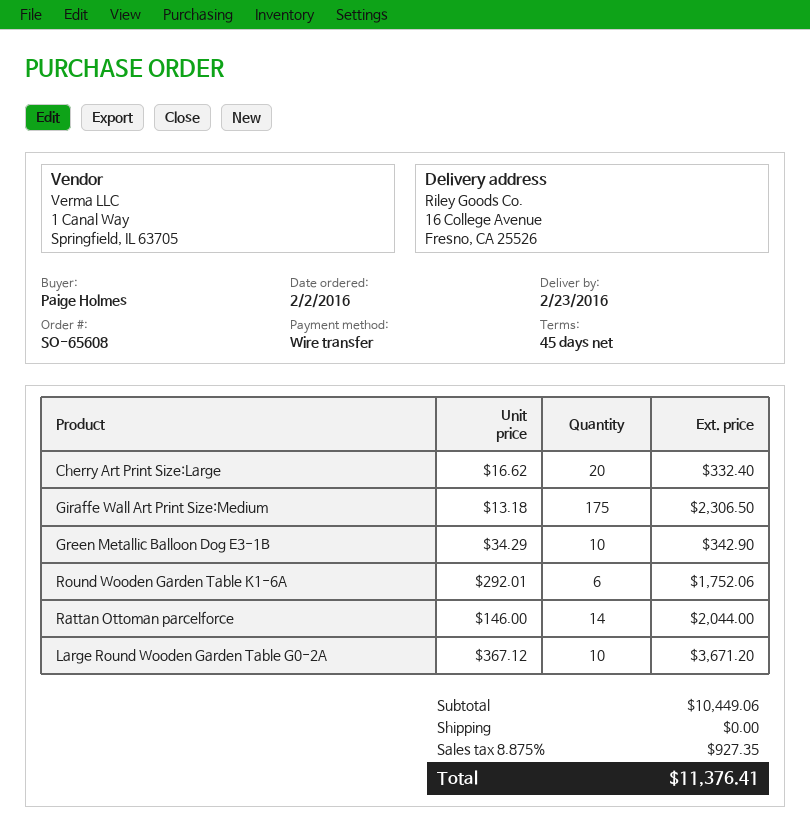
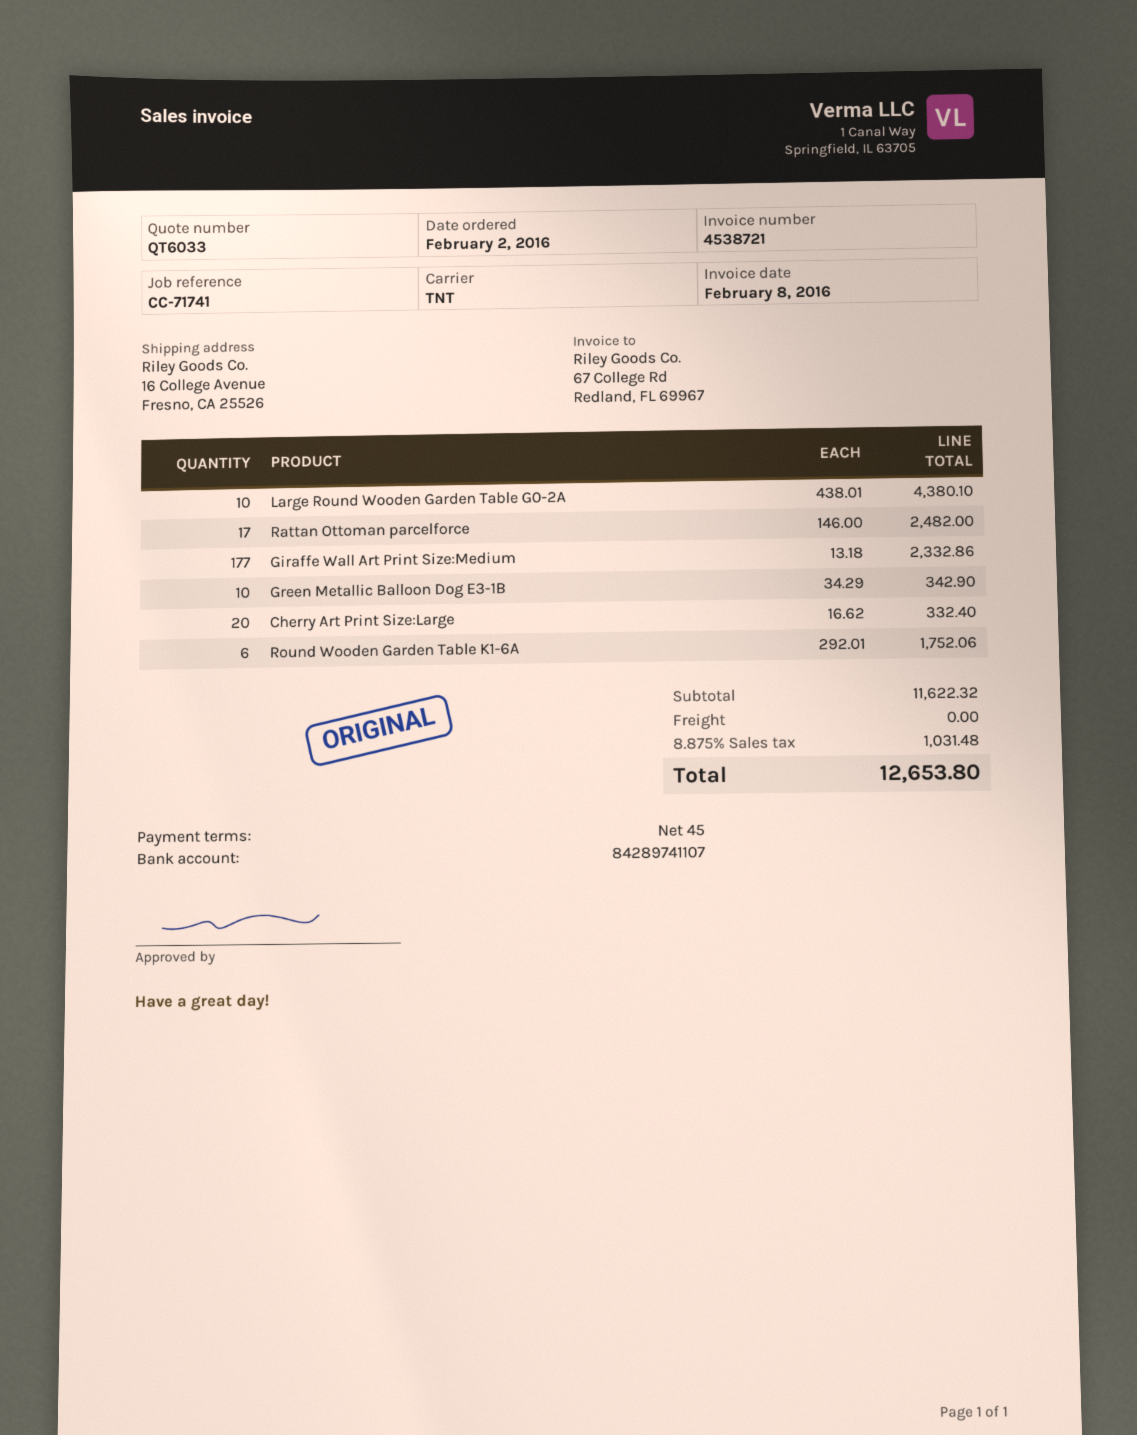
Giraffe Wall Art Print Size:Medium: 175 x 13.18 = 2306.50 -> 177 x 13.18 = 2332.86
Rattan Ottoman parcelforce: 14 x 146.00 = 2044.00 -> 17 x 146.00 = 2482.00
Large Round Wooden Garden Table G0-2A: 10 x 367.12 = 3671.20 -> 10 x 438.01 = 4380.10
subtotal: 10449.06 -> 11622.32
tax: 8.875% = 927.35 -> 8.875% = 1031.48
total: 11376.41 -> 12653.80

